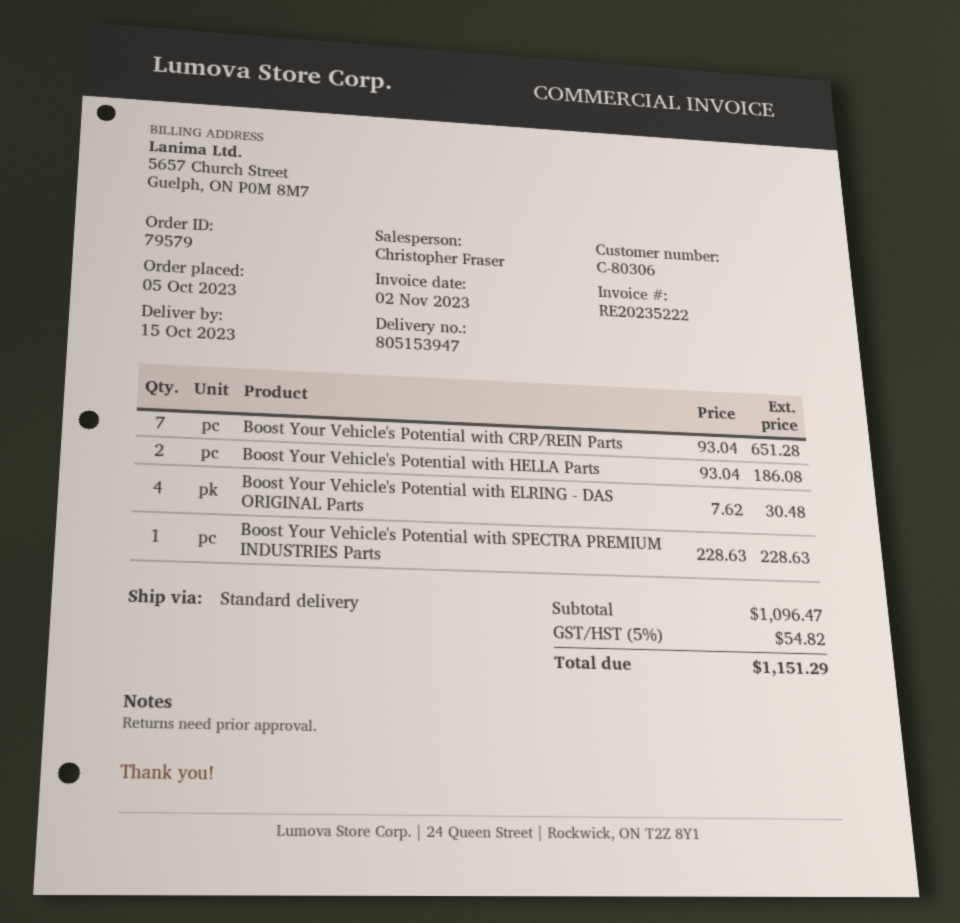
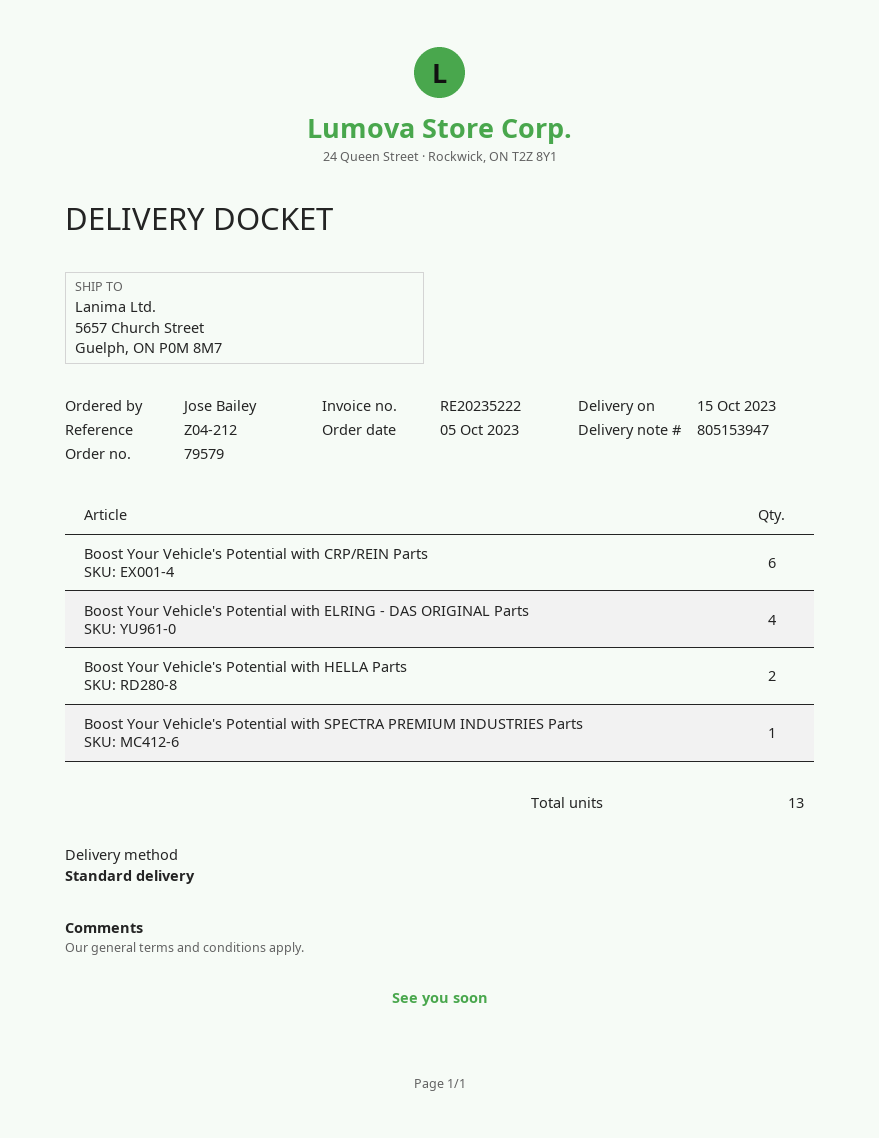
Boost Your Vehicle's Potential with CRP/REIN Parts: 7 -> 6

